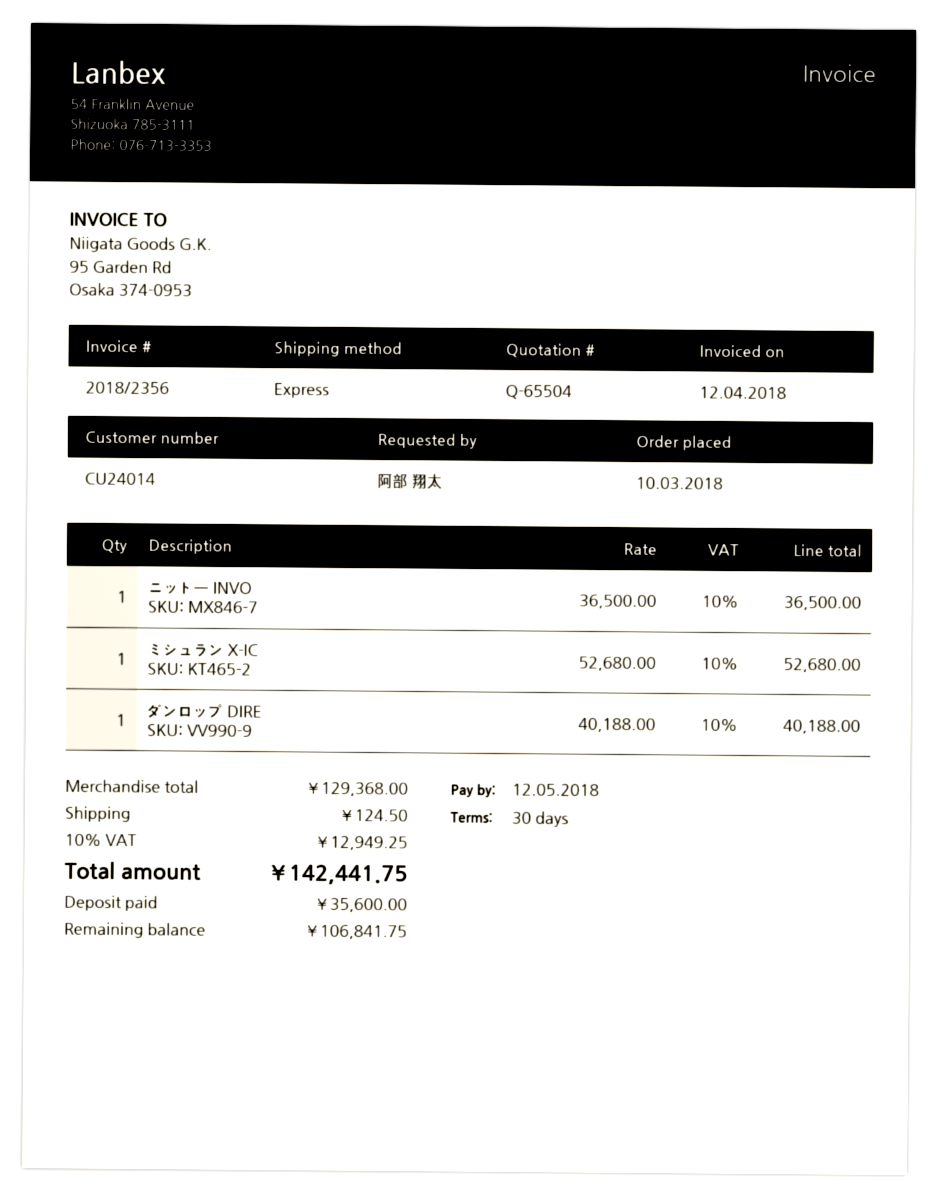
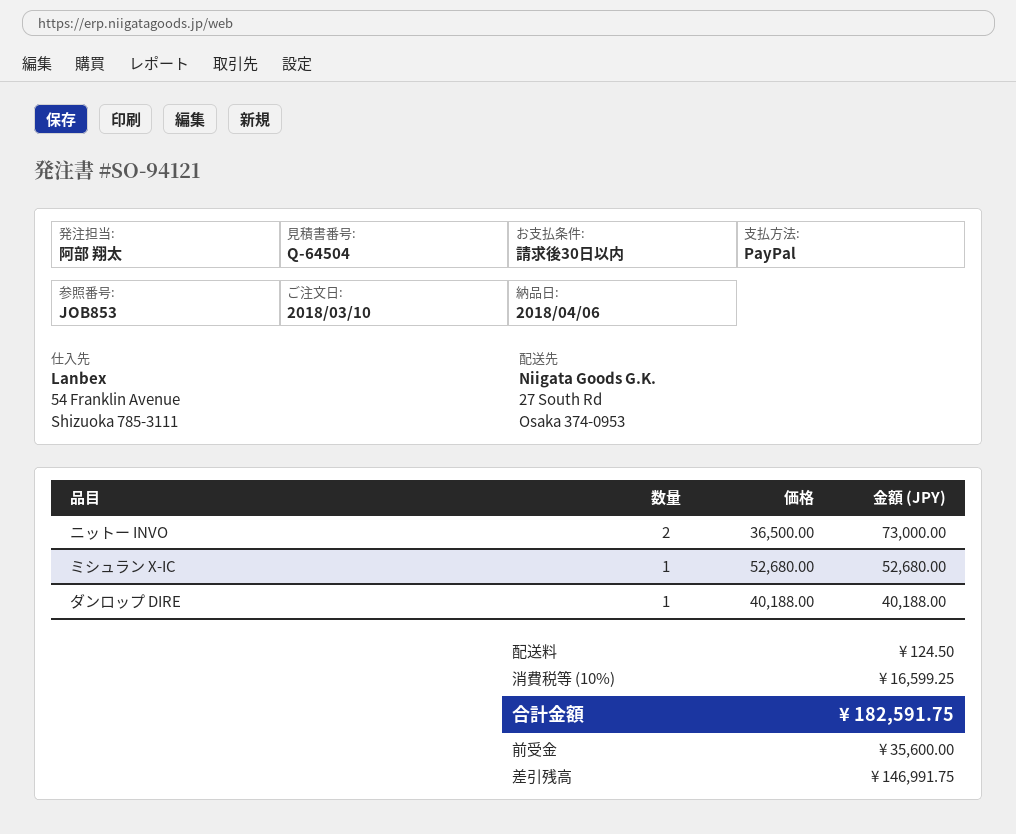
quote number: Q-65504 -> Q-64504
ニットー INVO: 1 x 36500.00 = 36500.00 -> 2 x 36500.00 = 73000.00
tax: 10% = 12949.25 -> 10% = 16599.25
total: 142441.75 -> 182591.75
balance: 106841.75 -> 146991.75

